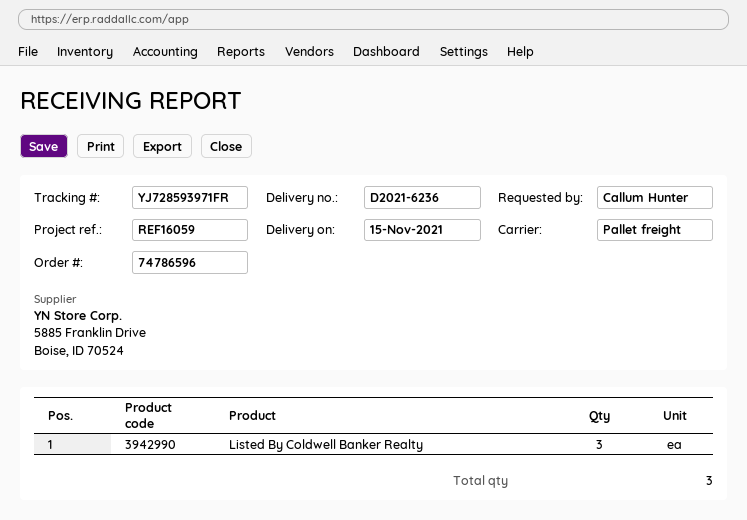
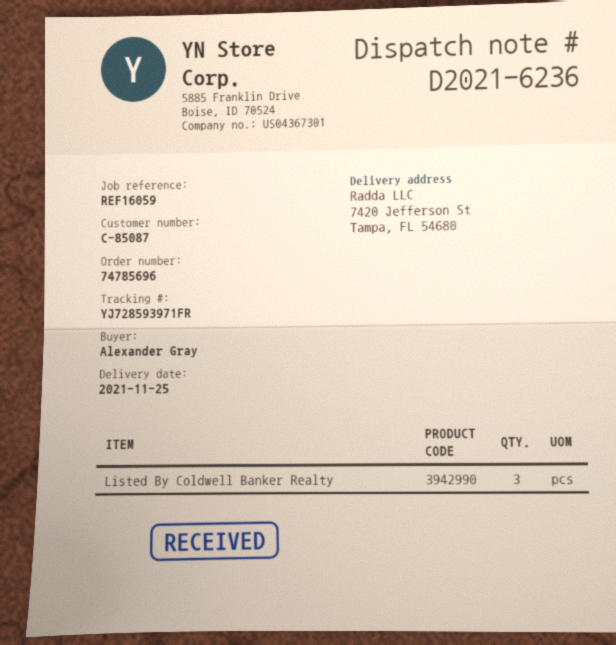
order number: 74786596 -> 74785696
delivery date: 2021-11-15 -> 2021-11-25
ordered by: Callum Hunter -> Alexander Gray

